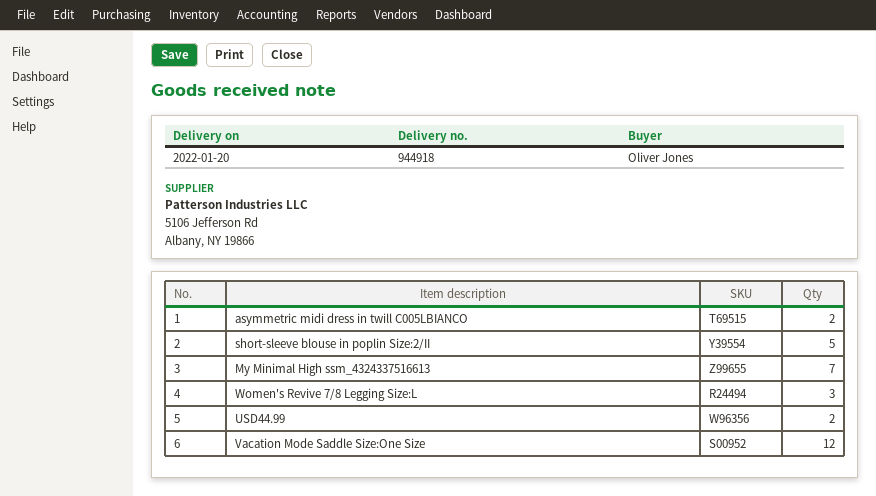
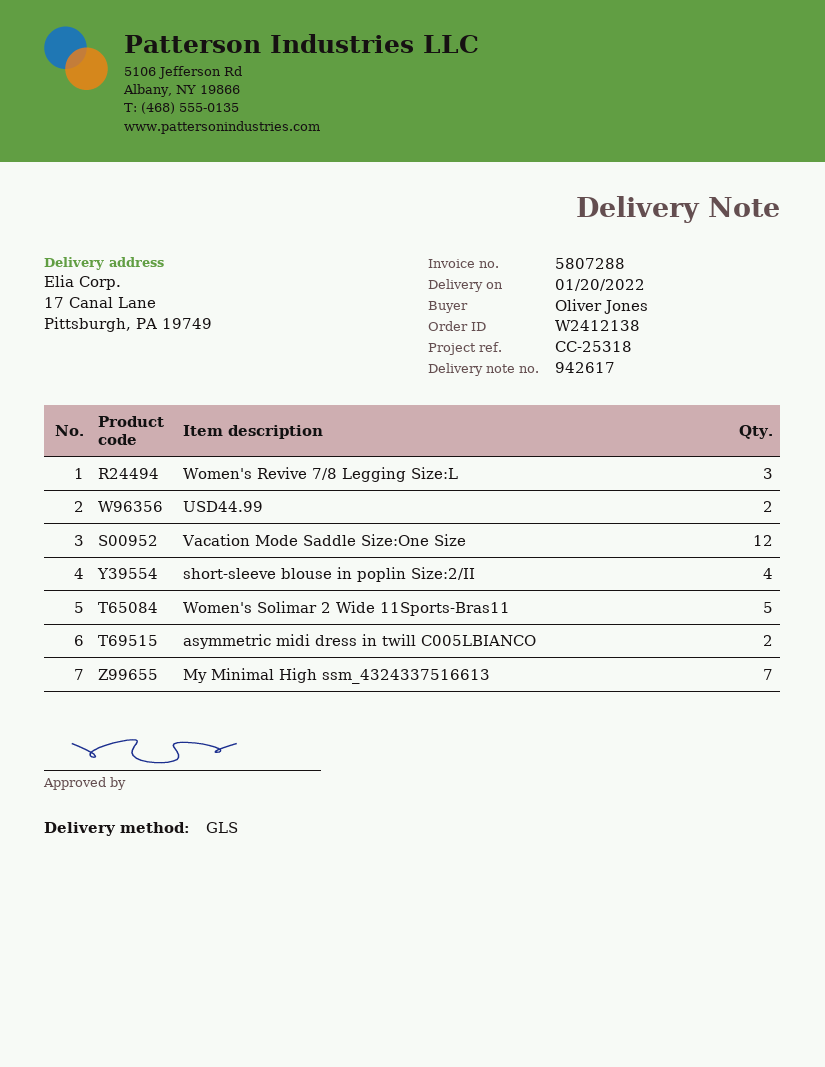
delivery note number: 944918 -> 942617
short-sleeve blouse in poplin Size:2/II: 5 -> 4
Women's Solimar 2 Wide 11Sports-Bras11: none -> 5

